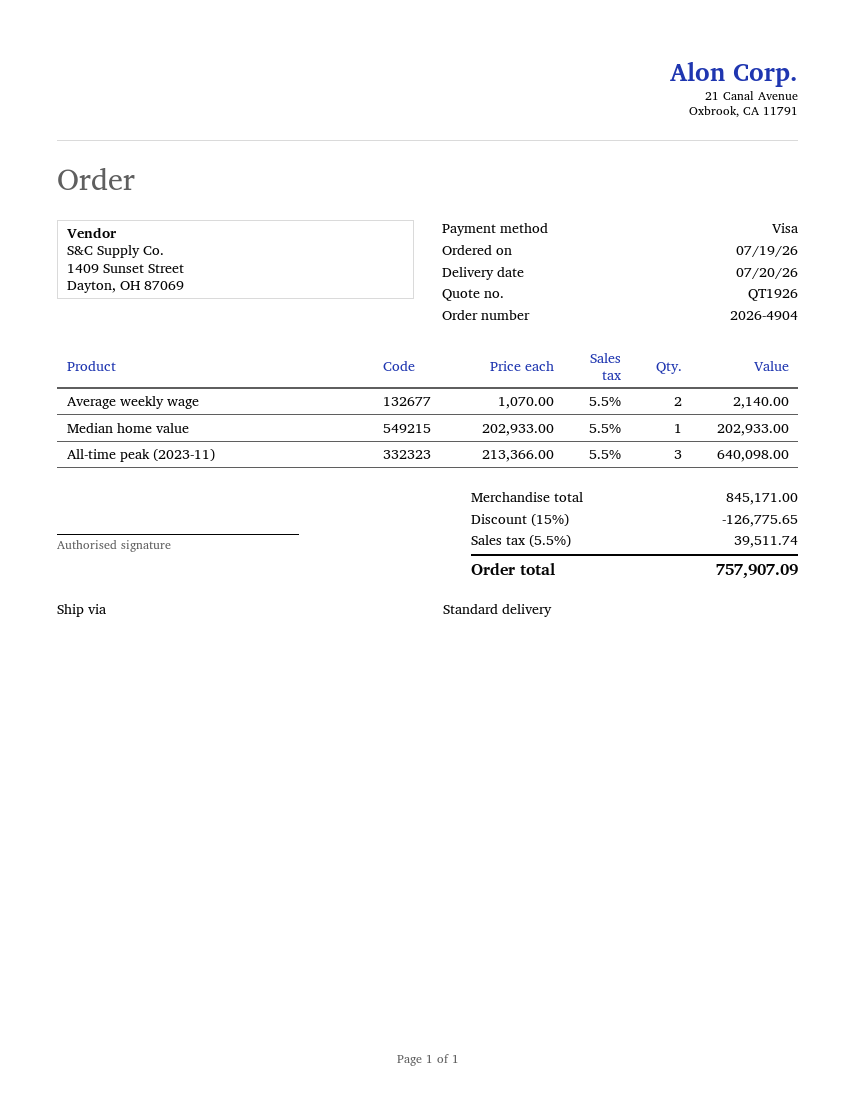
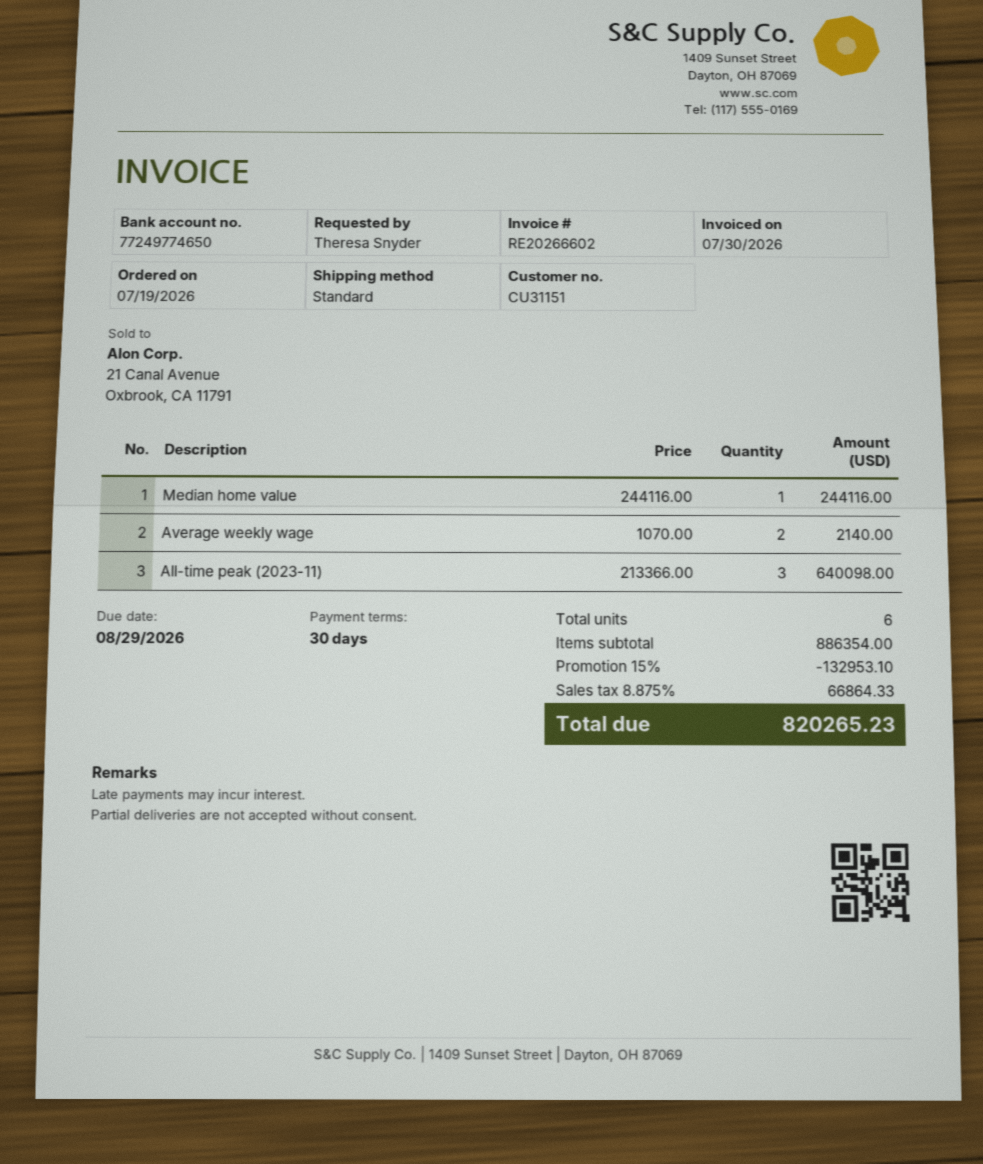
Median home value: 1 x 202933.00 = 202933.00 -> 1 x 244116.00 = 244116.00
subtotal: 845171.00 -> 886354.00
discount: 15% = 126775.65 -> 15% = 132953.10
tax: 5.5% = 39511.74 -> 8.875% = 66864.33
total: 757907.09 -> 820265.23

